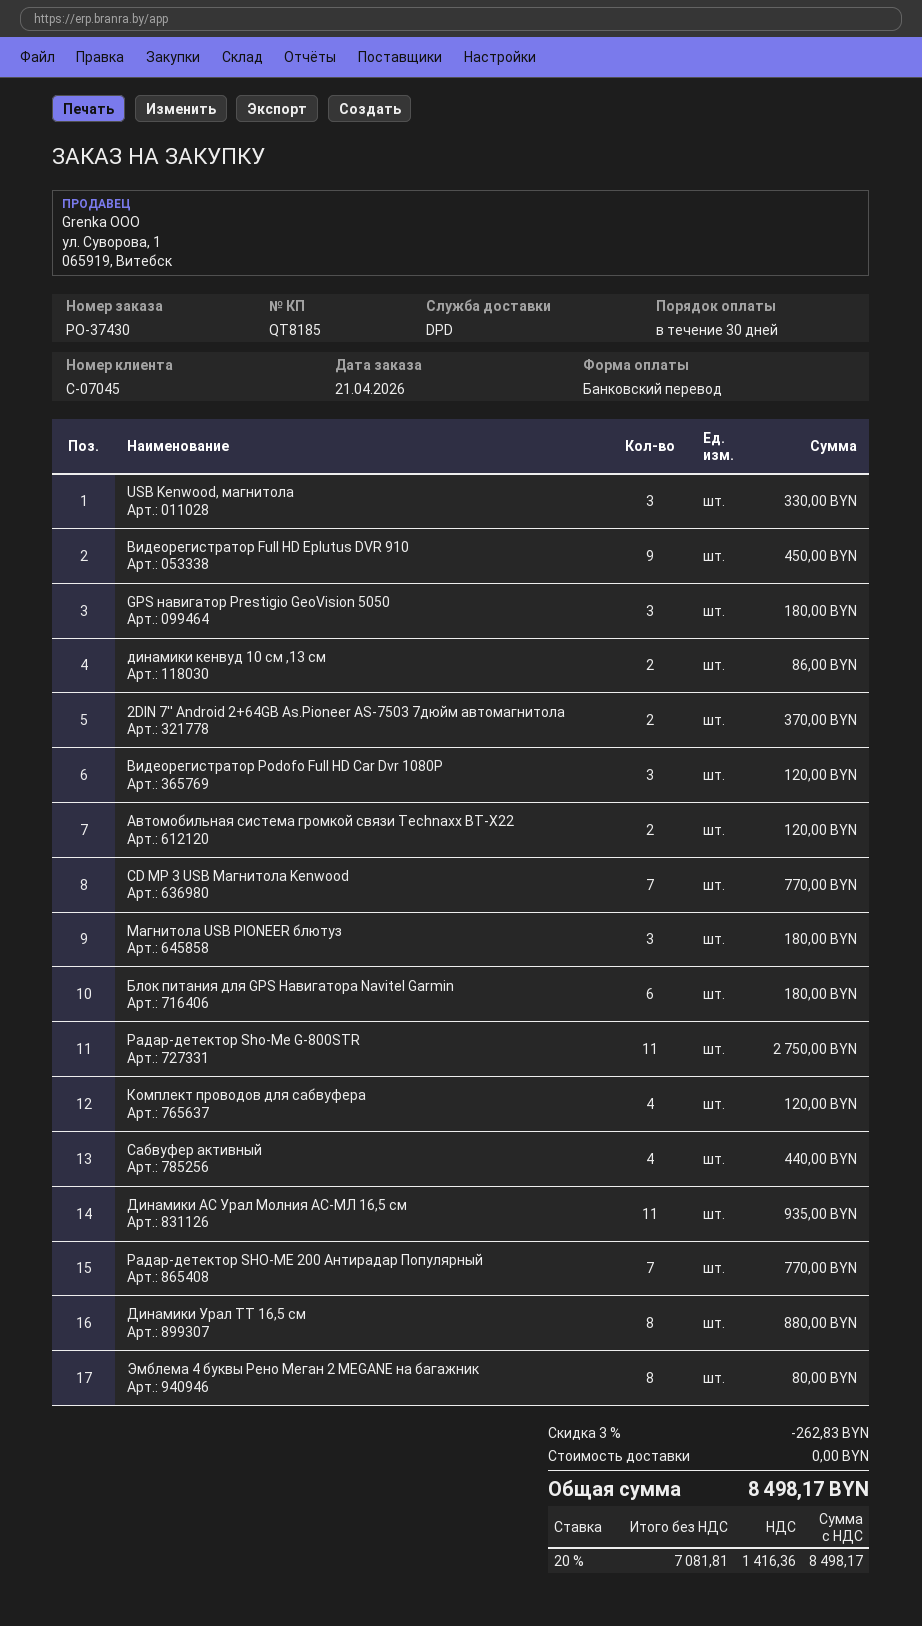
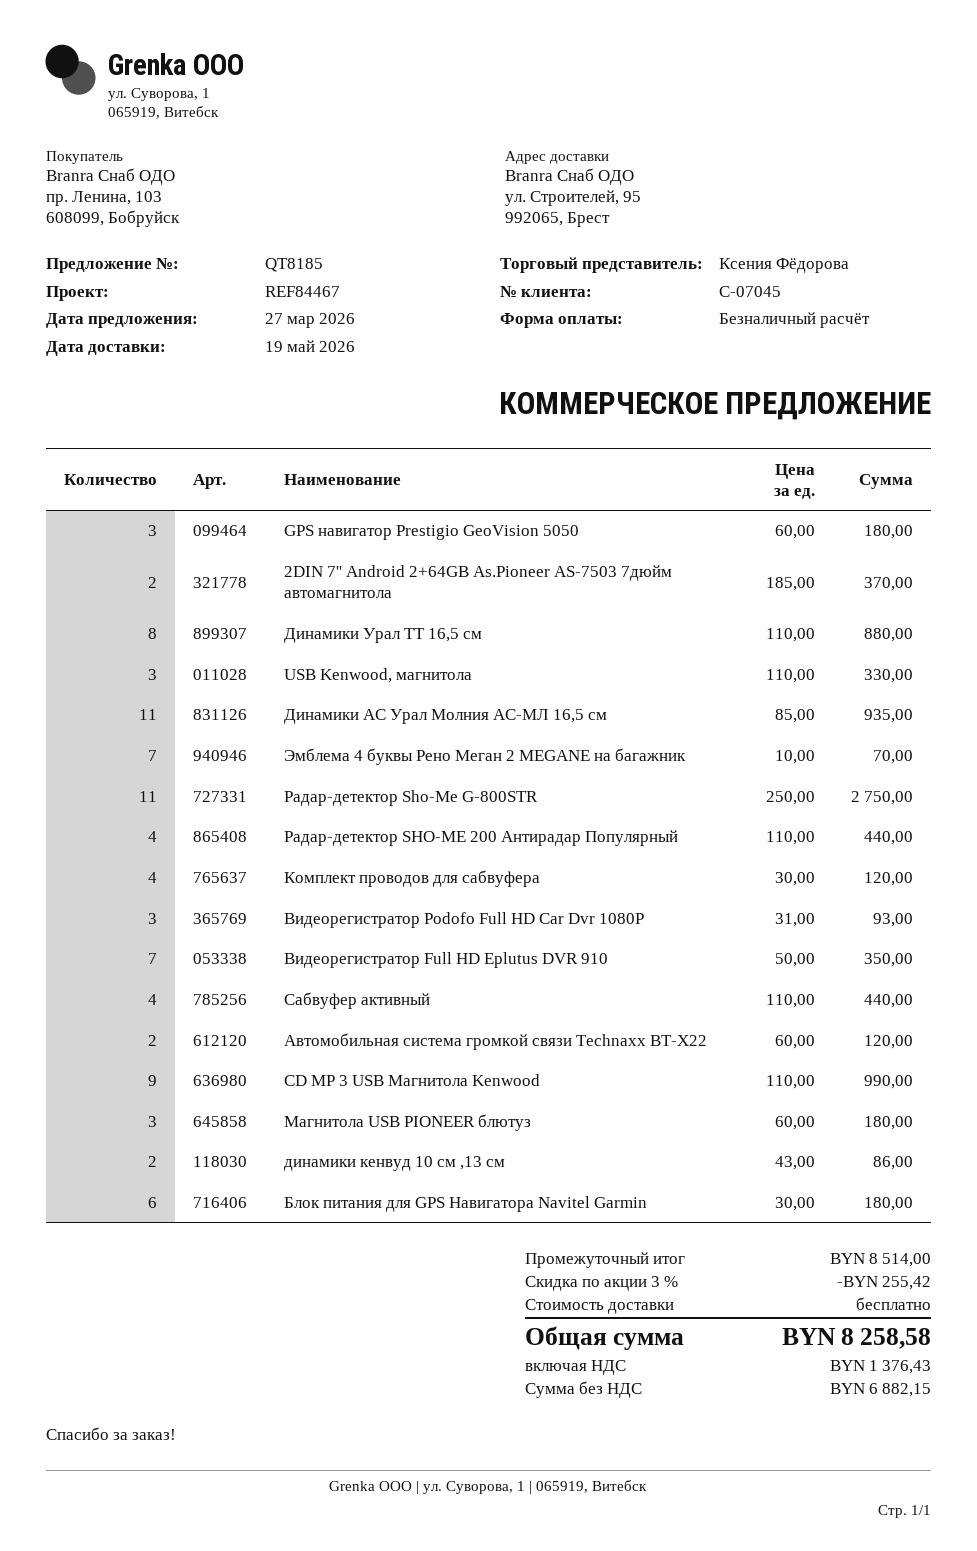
Видеорегистратор Full HD Eplutus DVR 910: 9 for 450.00 -> 7 for 350.00
Видеорегистратор Podofo Full HD Car Dvr 1080P: 3 for 120.00 -> 3 for 93.00
CD MP 3 USB Магнитола Kenwood: 7 for 770.00 -> 9 for 990.00
Радар-детектор SHO-ME 200 Антирадар Популярный: 7 for 770.00 -> 4 for 440.00
Эмблема 4 буквы Рено Меган 2 MEGANE на багажник: 8 for 80.00 -> 7 for 70.00
discount: 3% = 262.83 -> 3% = 255.42
net: 7081.81 -> 6882.15
tax: 1416.36 -> 1376.43
total: 8498.17 -> 8258.58

